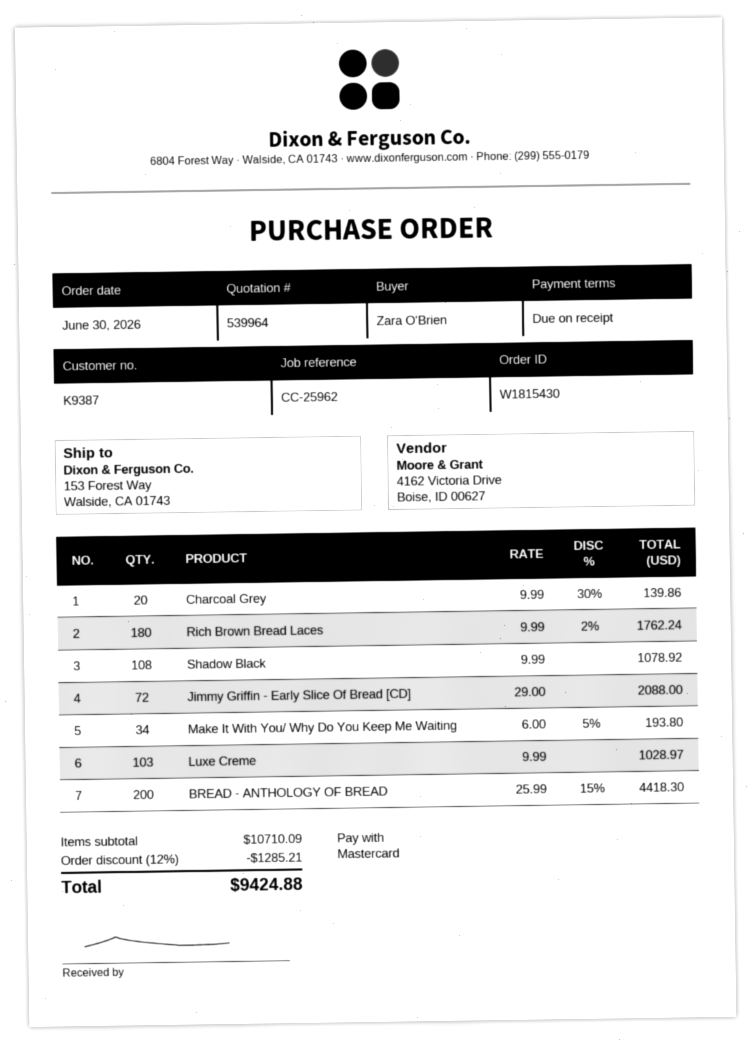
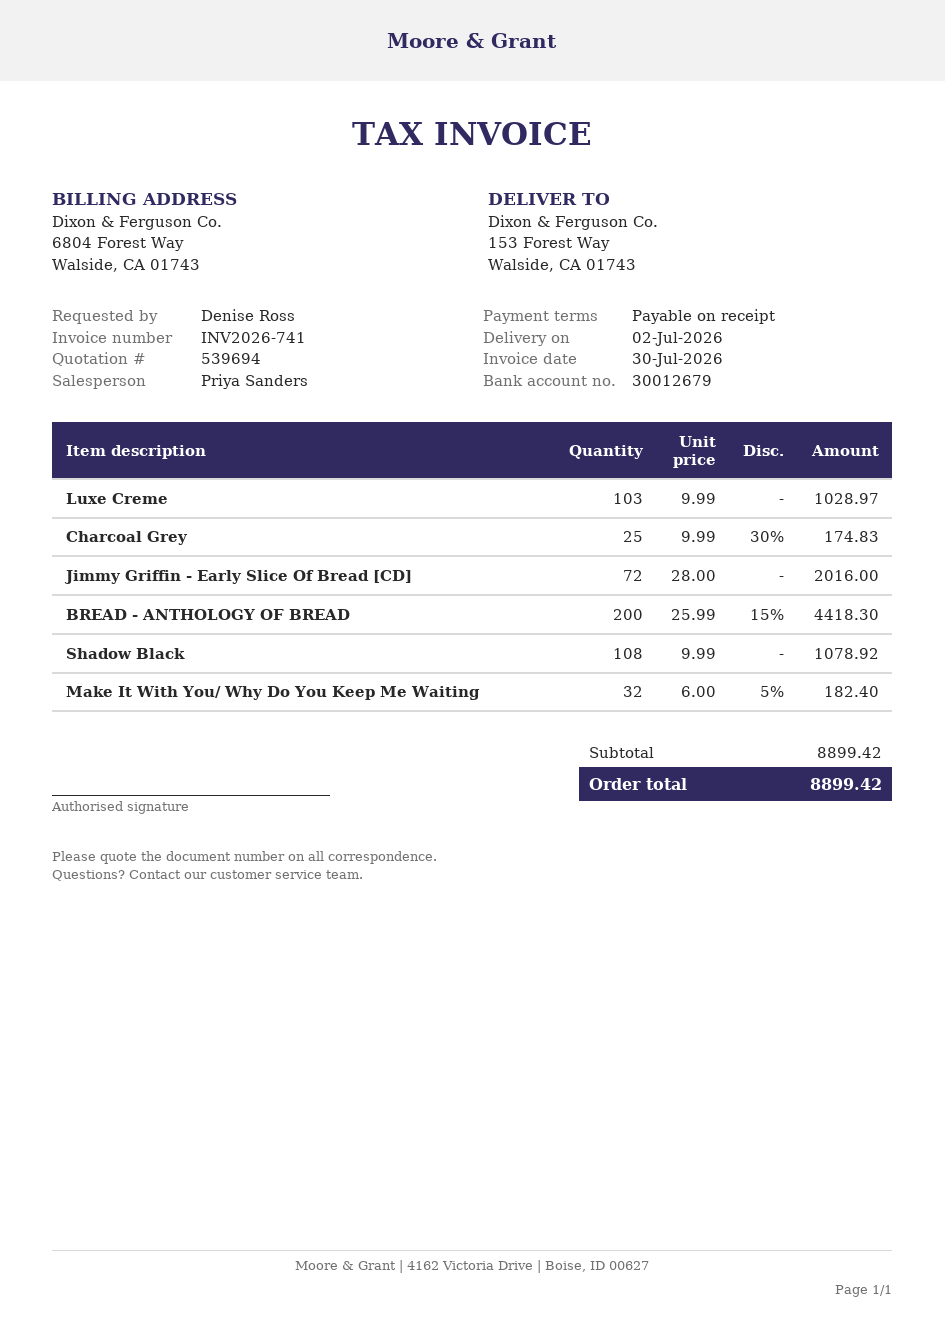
quote number: 539964 -> 539694
ordered by: Zara O'Brien -> Denise Ross
Charcoal Grey: 20 x 9.99 - 30% = 139.86 -> 25 x 9.99 - 30% = 174.83
Rich Brown Bread Laces: 180 x 9.99 - 2% = 1762.24 -> none
Jimmy Griffin - Early Slice Of Bread [CD]: 72 x 29.00 = 2088.00 -> 72 x 28.00 = 2016.00
Make It With You/ Why Do You Keep Me Waiting: 34 x 6.00 - 5% = 193.80 -> 32 x 6.00 - 5% = 182.40
subtotal: 10710.09 -> 8899.42
discount: 12% = 1285.21 -> none
total: 9424.88 -> 8899.42

